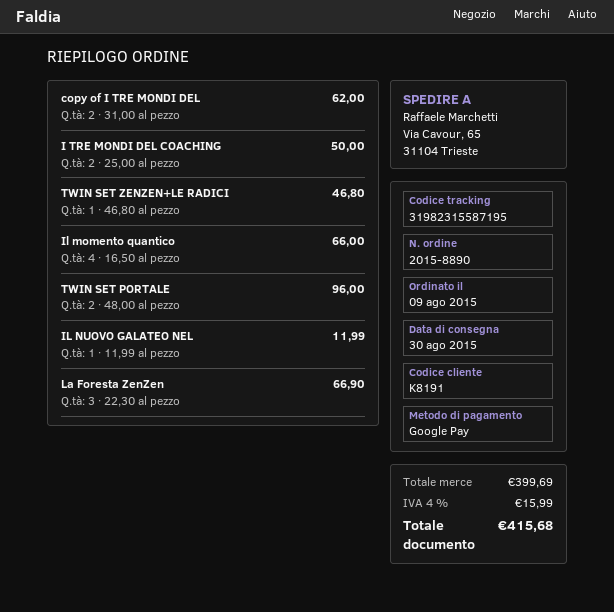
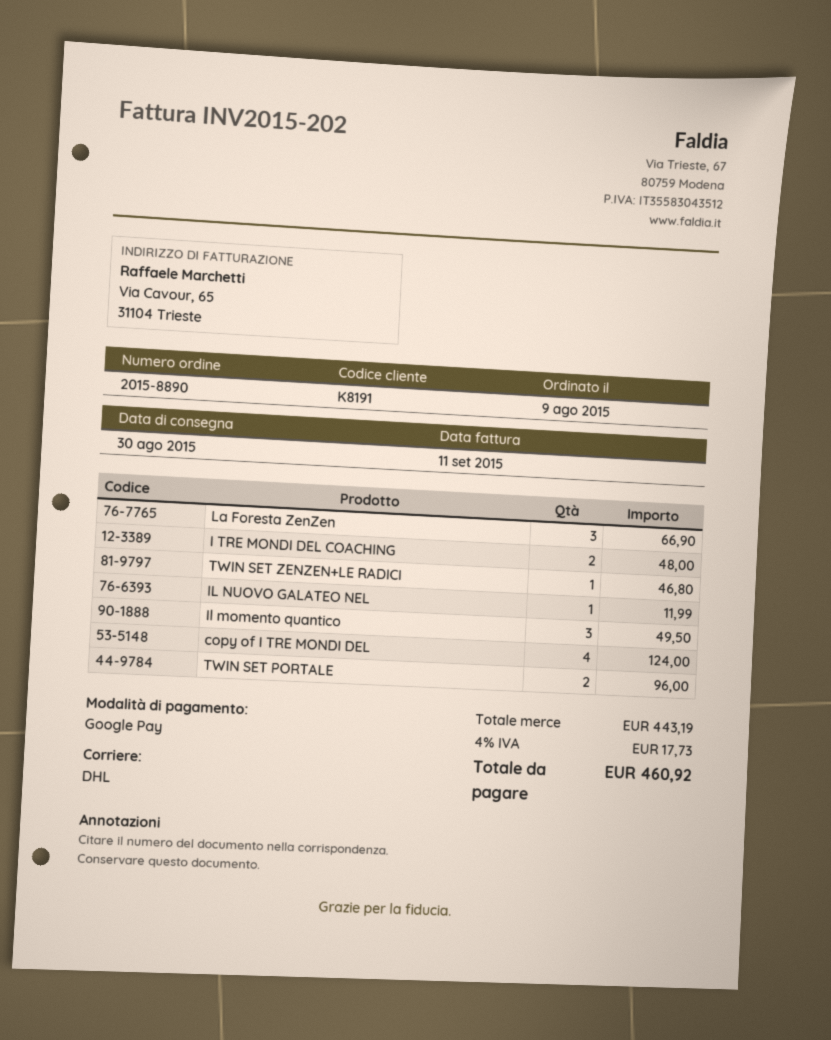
copy of I TRE MONDI DEL: 2 for 62.00 -> 4 for 124.00
I TRE MONDI DEL COACHING: 2 for 50.00 -> 2 for 48.00
Il momento quantico: 4 for 66.00 -> 3 for 49.50
subtotal: 399.69 -> 443.19
tax: 4% = 15.99 -> 4% = 17.73
total: 415.68 -> 460.92

